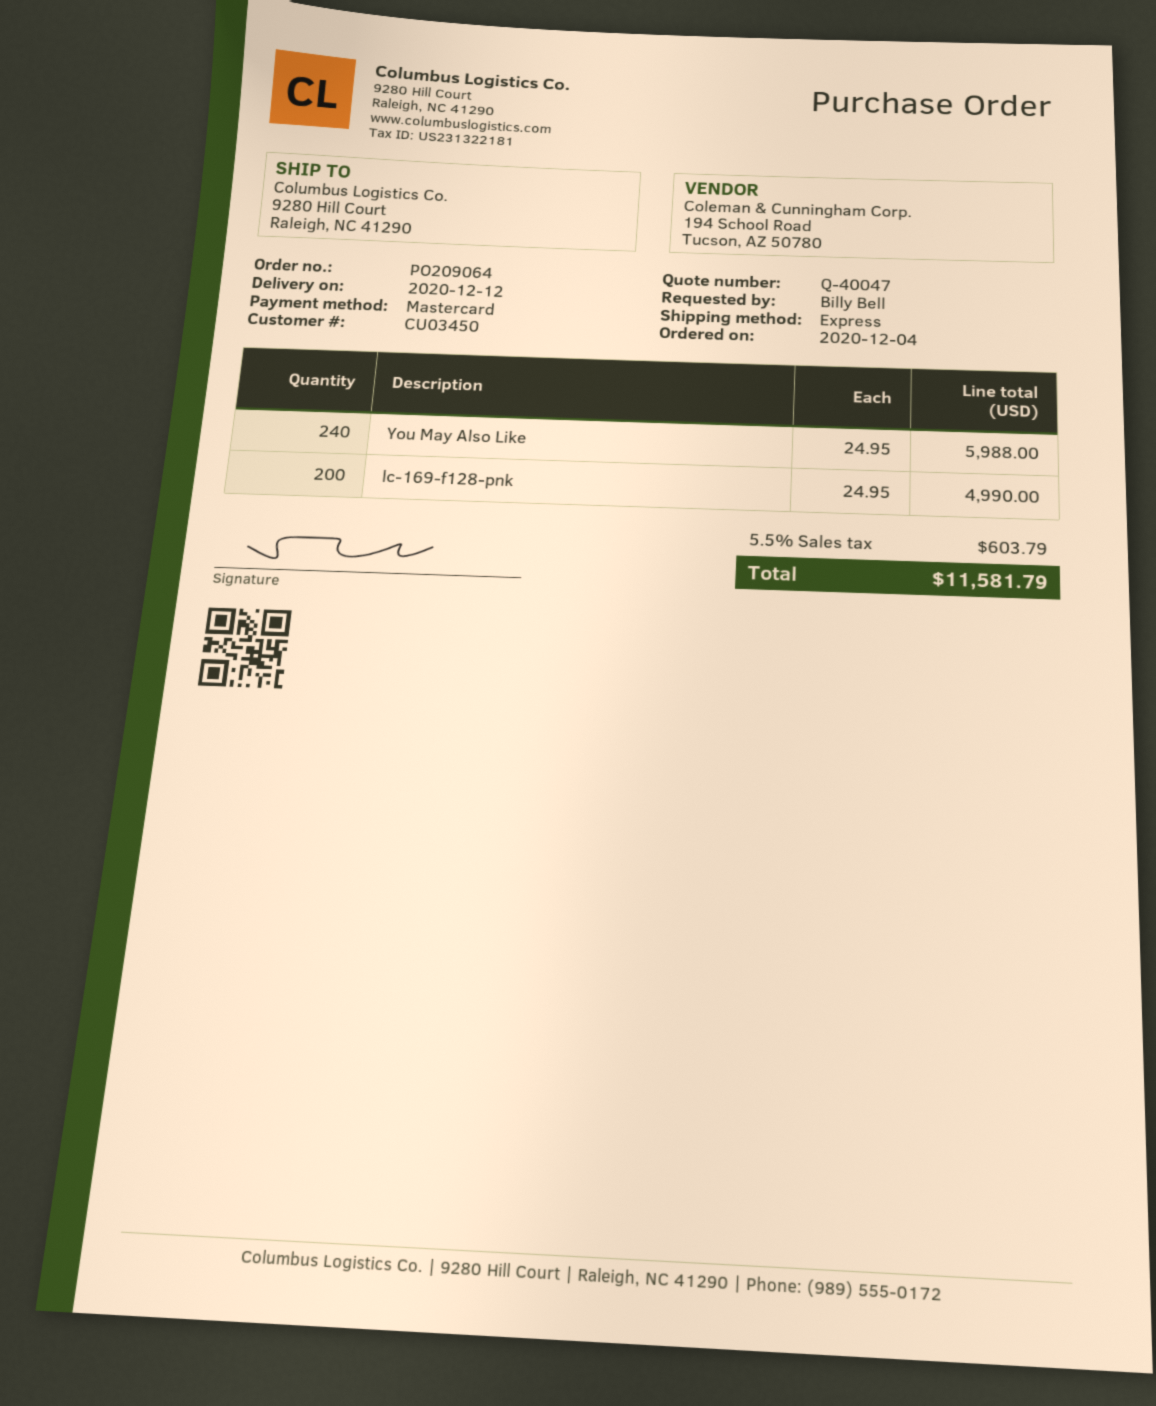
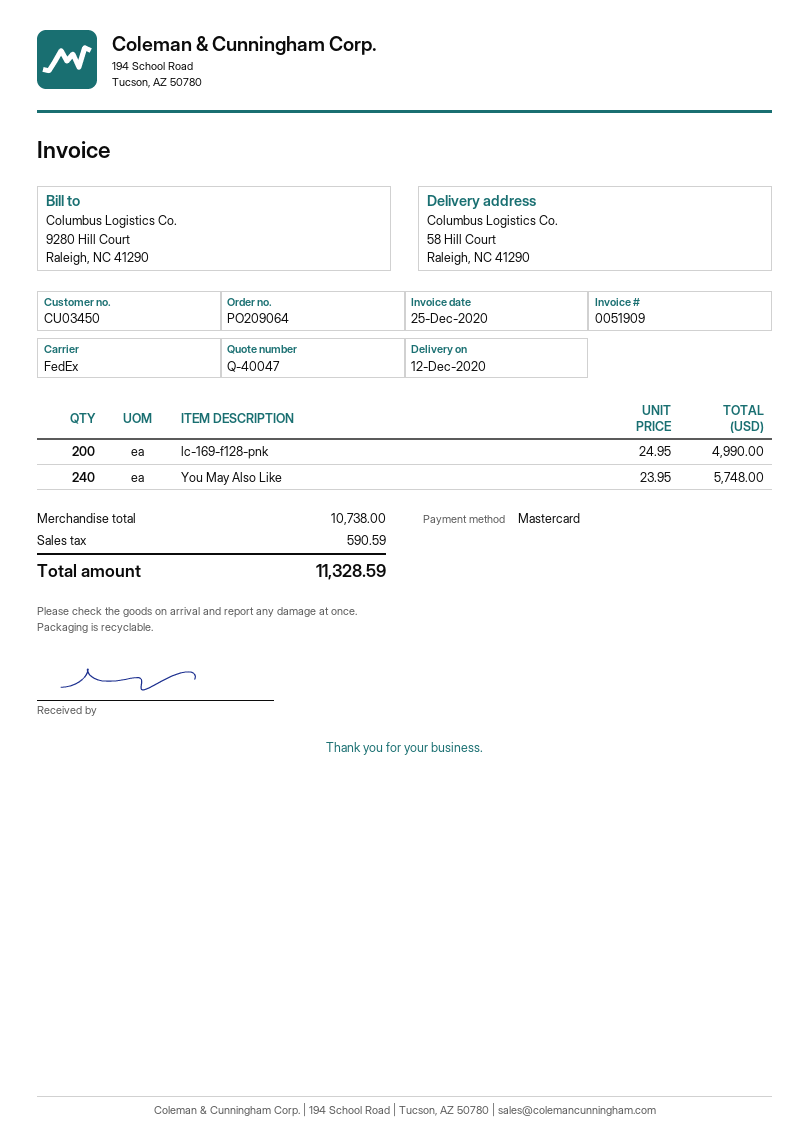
shipping method: express -> FedEx
ship to: 9280 Hill Court, Raleigh, NC 41290 -> 58 Hill Court, Raleigh, NC 41290
You May Also Like: 240 x 24.95 = 5988.00 -> 240 x 23.95 = 5748.00
tax: 603.79 -> 590.59
total: 11581.79 -> 11328.59

